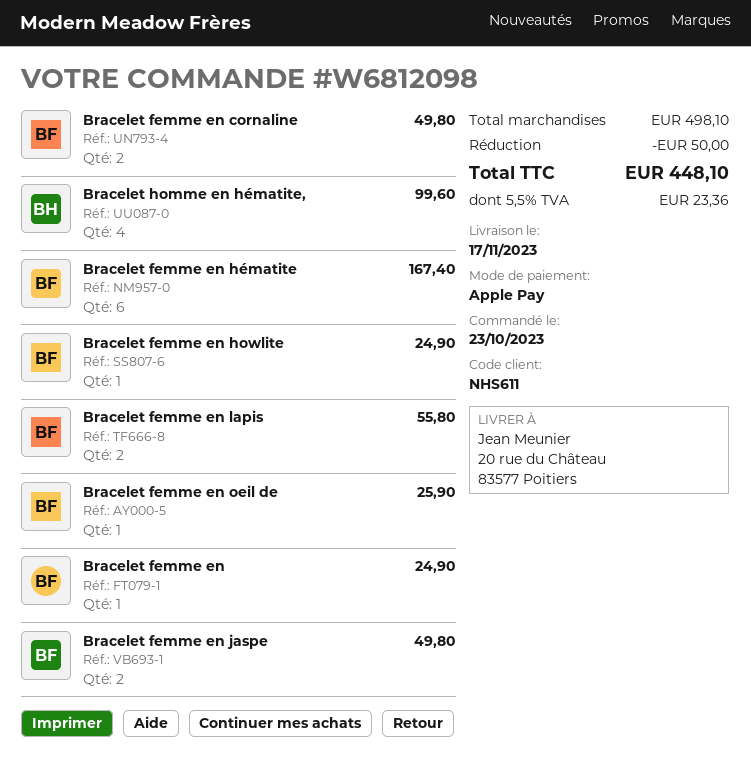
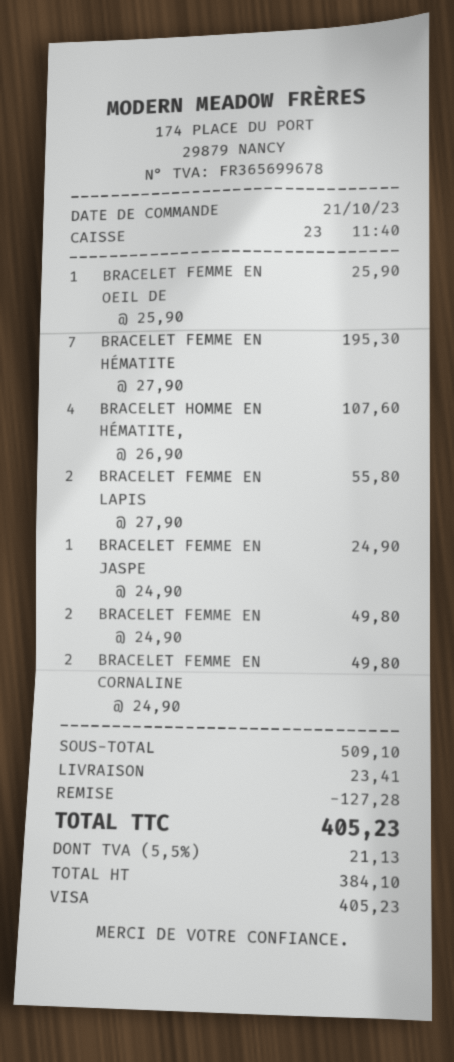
order date: 2023-10-23 -> 2023-10-21
payment method: Apple Pay -> Visa
Bracelet homme en hématite,: 4 for 99.60 -> 4 for 107.60
Bracelet femme en hématite: 6 for 167.40 -> 7 for 195.30
Bracelet femme en howlite: 1 for 24.90 -> none
Bracelet femme en: 1 for 24.90 -> 2 for 49.80
Bracelet femme en jaspe: 2 for 49.80 -> 1 for 24.90
subtotal: 498.10 -> 509.10
discount: 50.00 -> 127.28
shipping: none -> 23.41
tax: 5.5% = 23.36 -> 5.5% = 21.13
total: 448.10 -> 405.23

